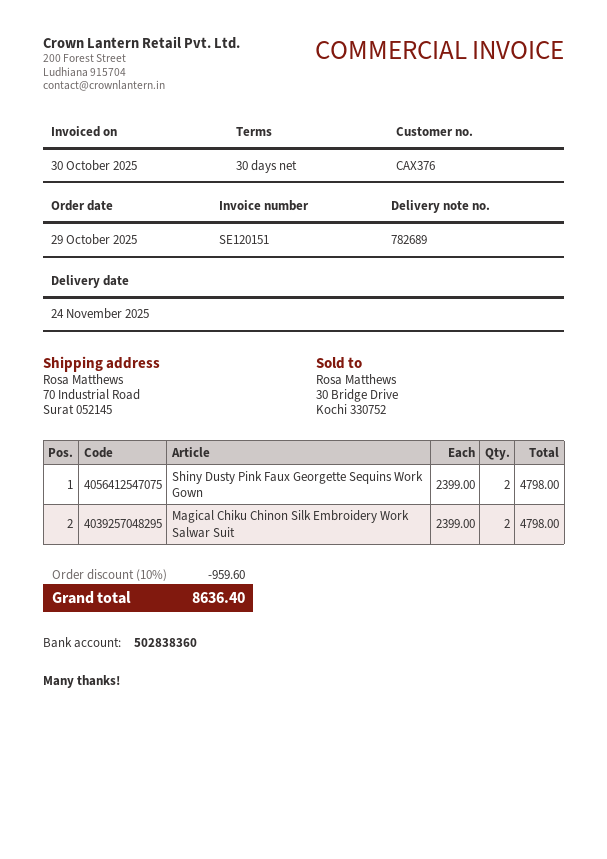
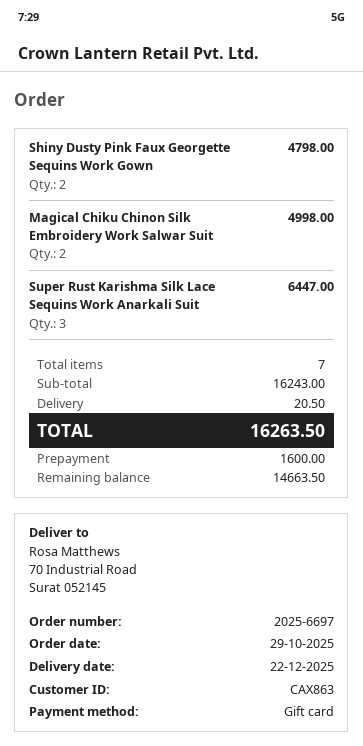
delivery date: 2025-11-24 -> 2025-12-22
customer number: CAX376 -> CAX863
Magical Chiku Chinon Silk Embroidery Work Salwar Suit: 2 for 4798.00 -> 2 for 4998.00
Super Rust Karishma Silk Lace Sequins Work Anarkali Suit: none -> 3 for 6447.00
discount: 10% = 959.60 -> none
shipping: none -> 20.50
total: 8636.40 -> 16263.50

